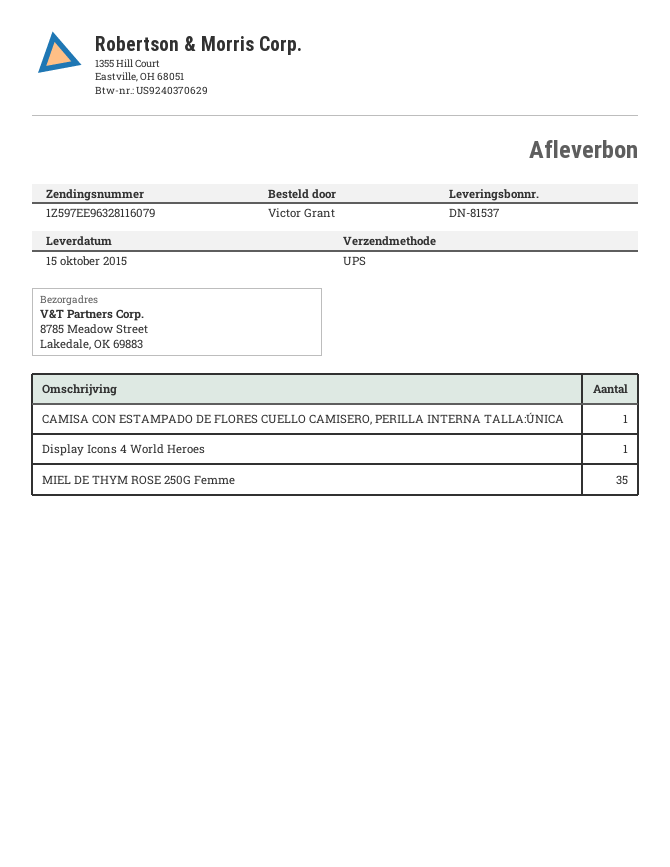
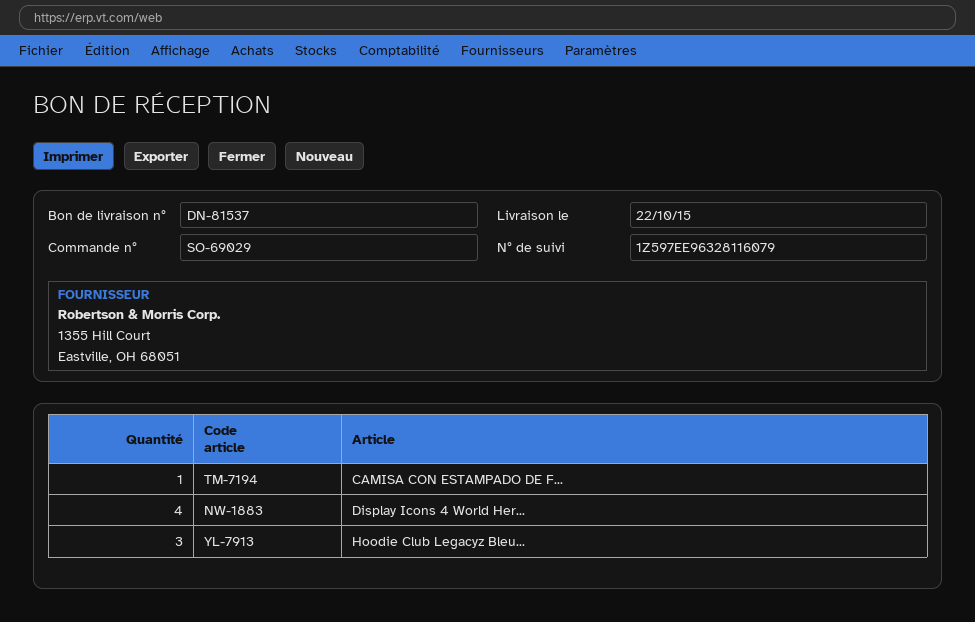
delivery date: 2015-10-15 -> 2015-10-22
Display Icons 4 World Heroes: 1 -> 4
MIEL DE THYM ROSE 250G Femme: 35 -> none
Hoodie Club Legacyz Bleu...: none -> 3

